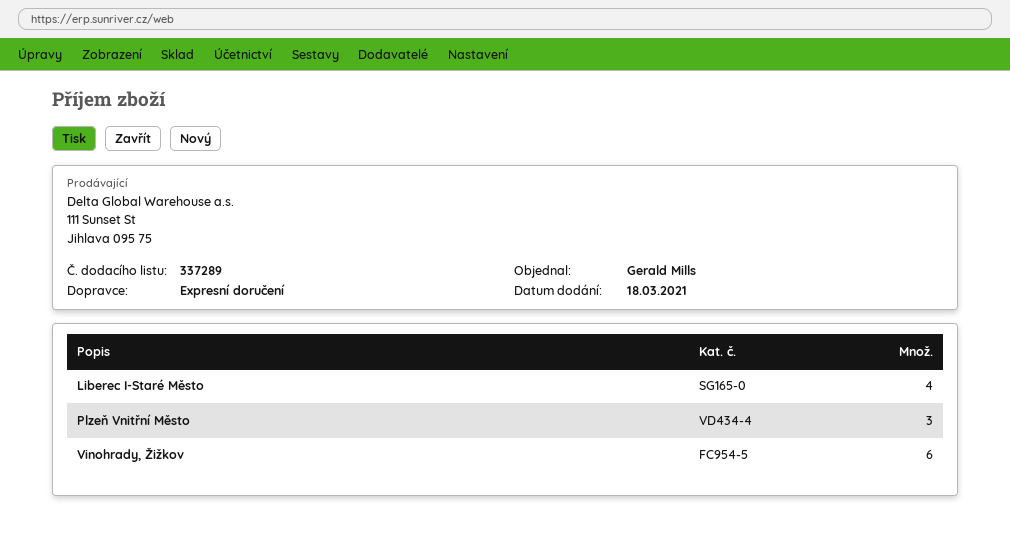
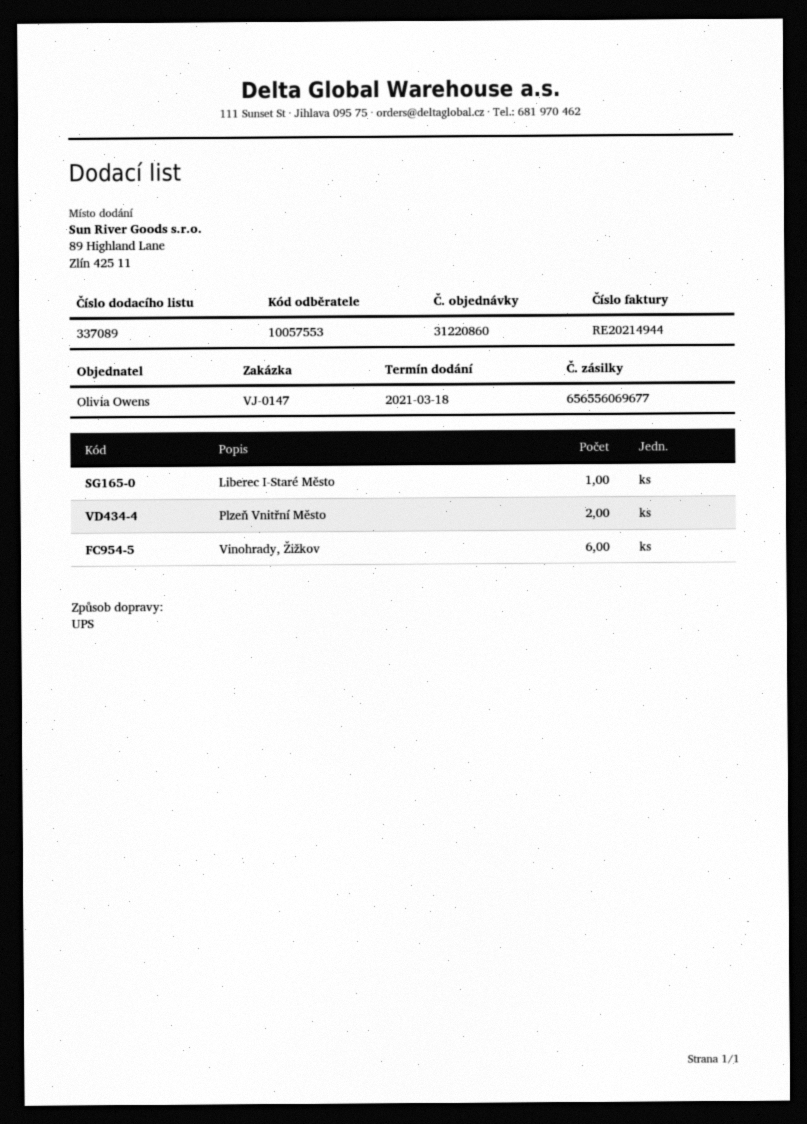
delivery note number: 337289 -> 337089
ordered by: Gerald Mills -> Olivia Owens
shipping method: express -> UPS
Liberec I-Staré Město: 4 -> 1
Plzeň Vnitřní Město: 3 -> 2

